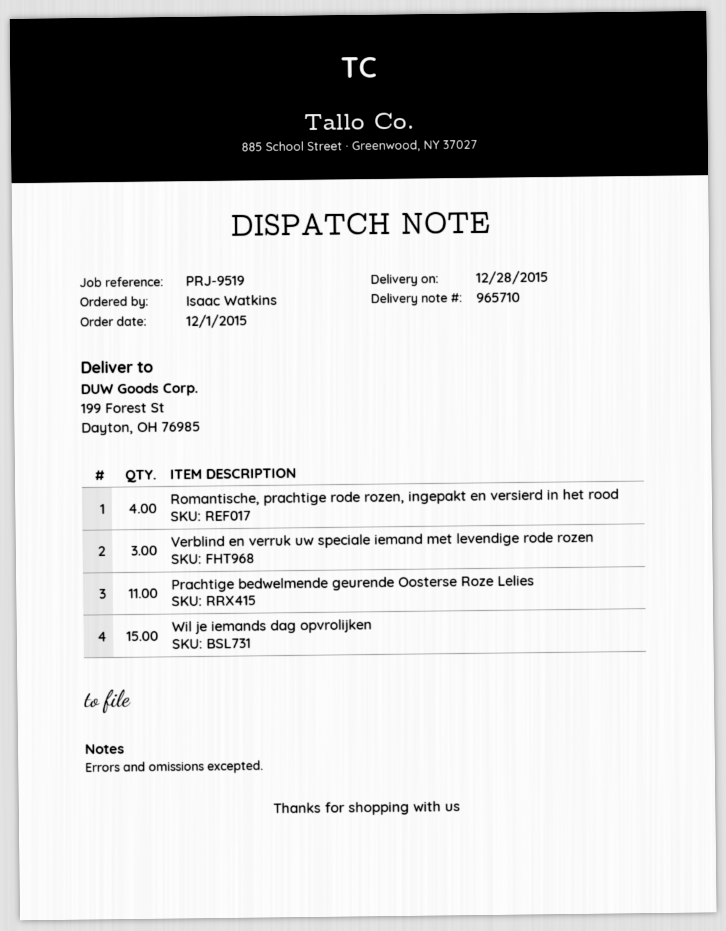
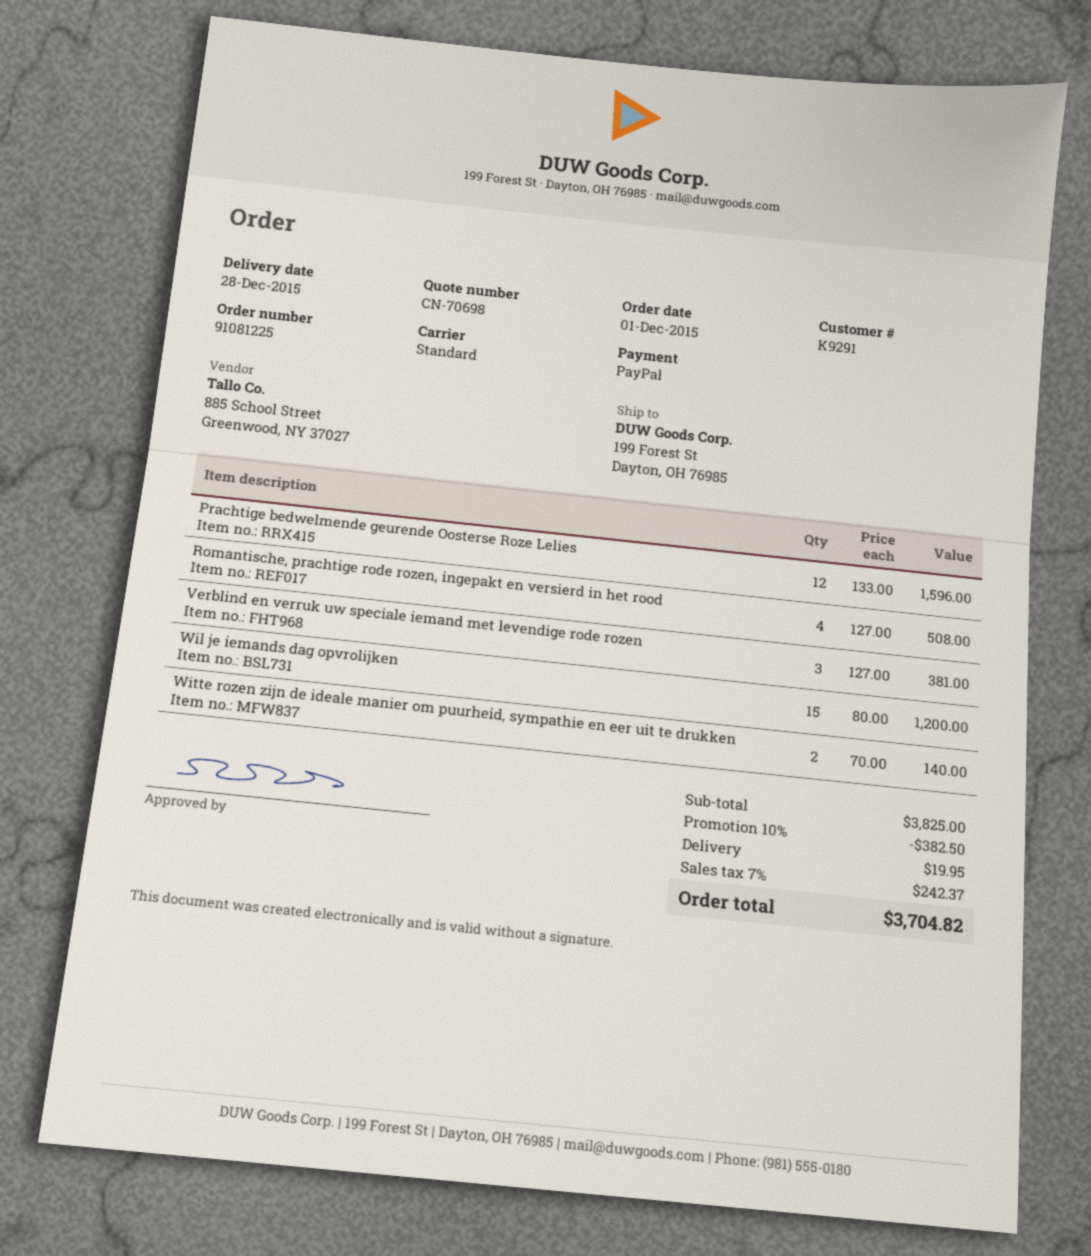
Prachtige bedwelmende geurende Oosterse Roze Lelies: 11 -> 12
Witte rozen zijn de ideale manier om puurheid, sympathie en eer uit te drukken: none -> 2

